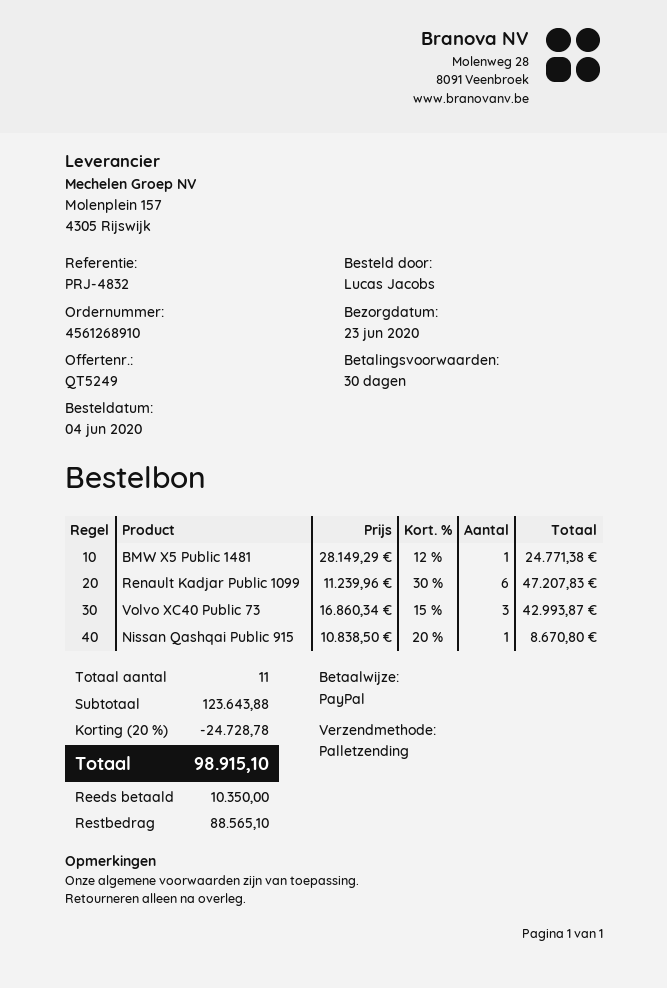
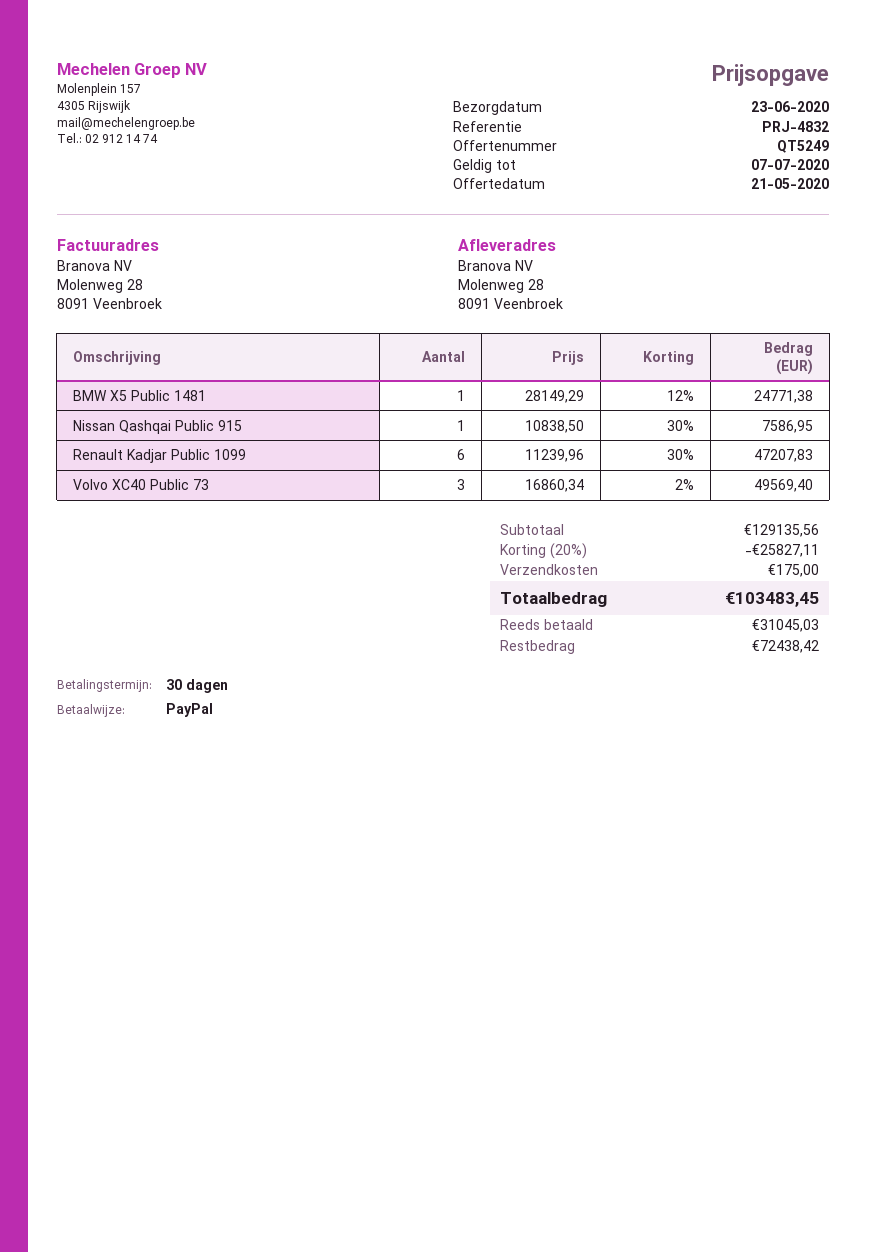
Volvo XC40 Public 73: 3 x 16860.34 - 15% = 42993.87 -> 3 x 16860.34 - 2% = 49569.40
Nissan Qashqai Public 915: 1 x 10838.50 - 20% = 8670.80 -> 1 x 10838.50 - 30% = 7586.95
subtotal: 123643.88 -> 129135.56
discount: 20% = 24728.78 -> 20% = 25827.11
shipping: none -> 175.00
total: 98915.10 -> 103483.45
deposit: 10350.00 -> 31045.03
balance: 88565.10 -> 72438.42

